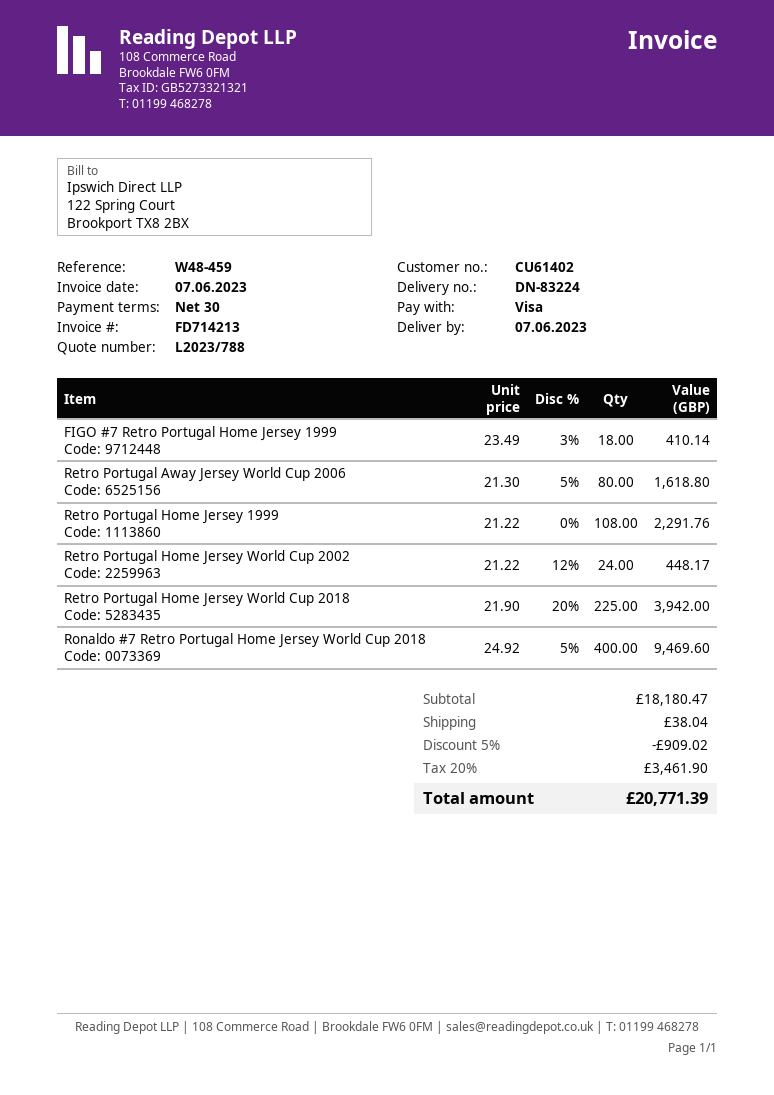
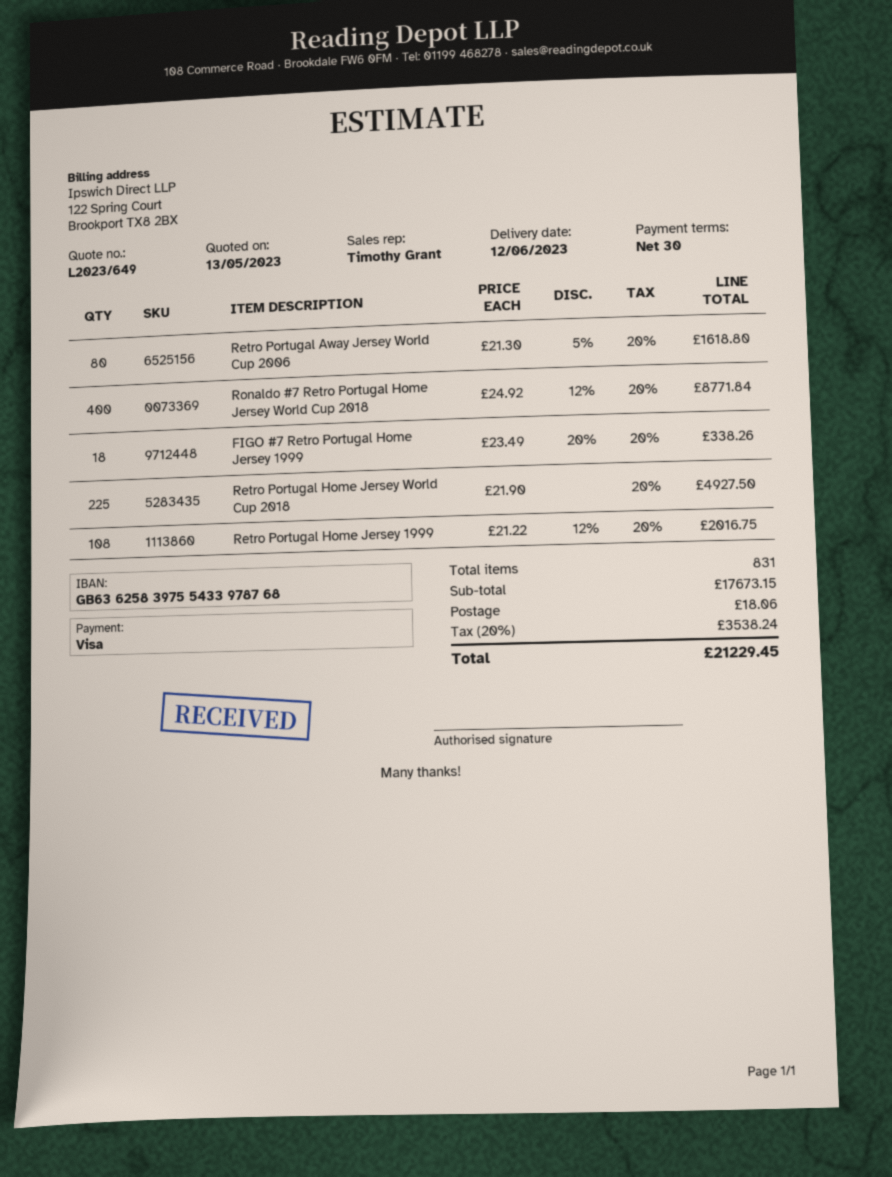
quote number: L2023/788 -> L2023/649
delivery date: 2023-06-07 -> 2023-06-12
FIGO #7 Retro Portugal Home Jersey 1999: 18 x 23.49 - 3% = 410.14 -> 18 x 23.49 - 20% = 338.26
Retro Portugal Home Jersey 1999: 108 x 21.22 = 2291.76 -> 108 x 21.22 - 12% = 2016.75
Retro Portugal Home Jersey World Cup 2002: 24 x 21.22 - 12% = 448.17 -> none
Retro Portugal Home Jersey World Cup 2018: 225 x 21.90 - 20% = 3942.00 -> 225 x 21.90 = 4927.50
Ronaldo #7 Retro Portugal Home Jersey World Cup 2018: 400 x 24.92 - 5% = 9469.60 -> 400 x 24.92 - 12% = 8771.84
subtotal: 18180.47 -> 17673.15
discount: 5% = 909.02 -> none
shipping: 38.04 -> 18.06
tax: 20% = 3461.90 -> 20% = 3538.24
total: 20771.39 -> 21229.45

